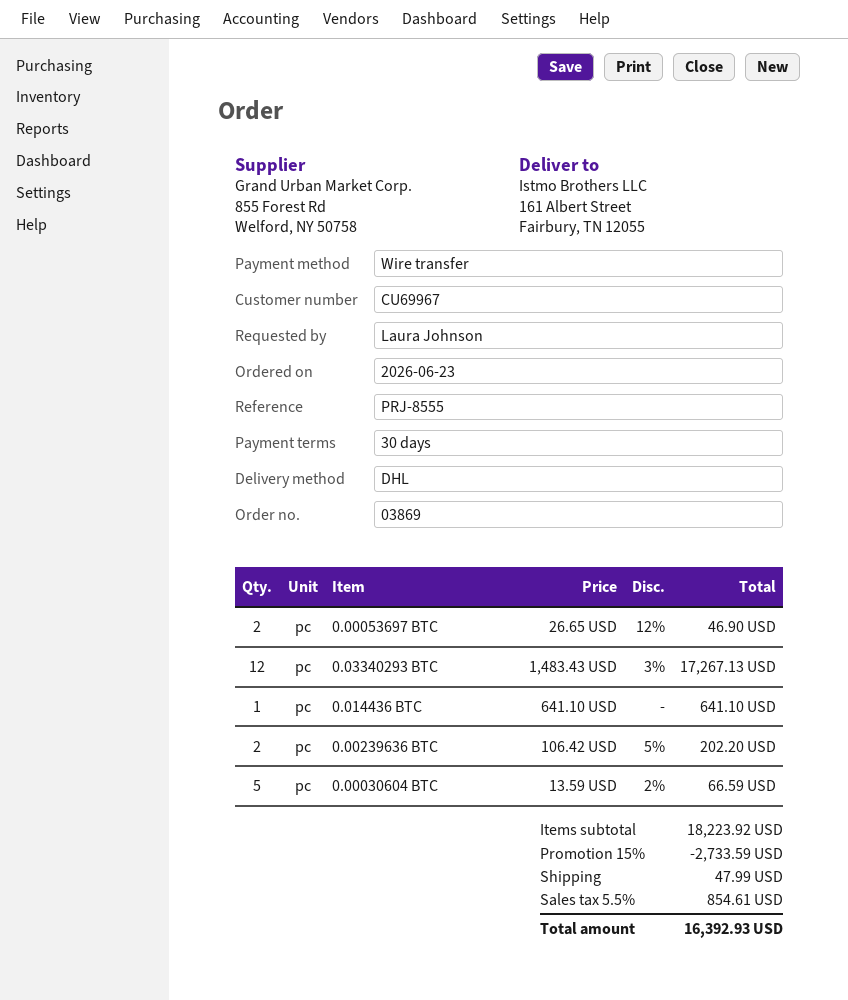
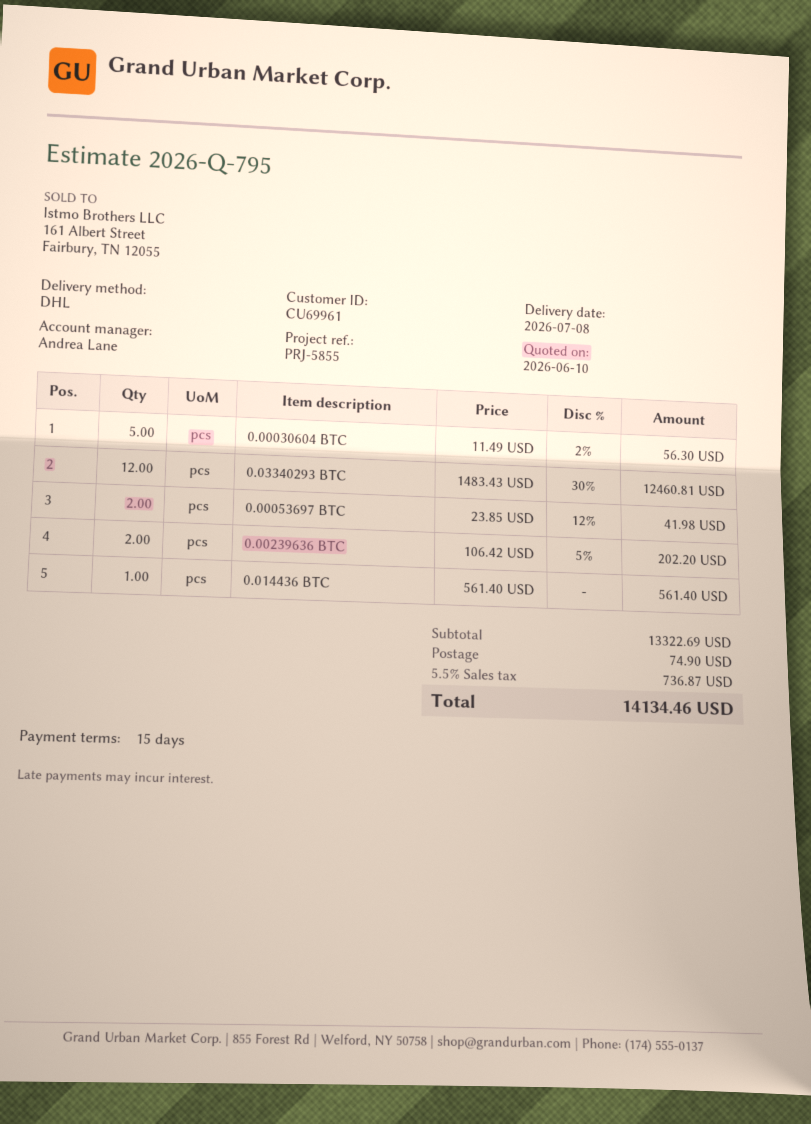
payment terms: 30 days -> 15 days
customer number: CU69967 -> CU69961
reference: PRJ-8555 -> PRJ-5855
0.00053697 BTC: 2 x 26.65 - 12% = 46.90 -> 2 x 23.85 - 12% = 41.98
0.03340293 BTC: 12 x 1483.43 - 3% = 17267.13 -> 12 x 1483.43 - 30% = 12460.81
0.014436 BTC: 1 x 641.10 = 641.10 -> 1 x 561.40 = 561.40
0.00030604 BTC: 5 x 13.59 - 2% = 66.59 -> 5 x 11.49 - 2% = 56.30
subtotal: 18223.92 -> 13322.69
discount: 15% = 2733.59 -> none
shipping: 47.99 -> 74.90
tax: 5.5% = 854.61 -> 5.5% = 736.87
total: 16392.93 -> 14134.46

